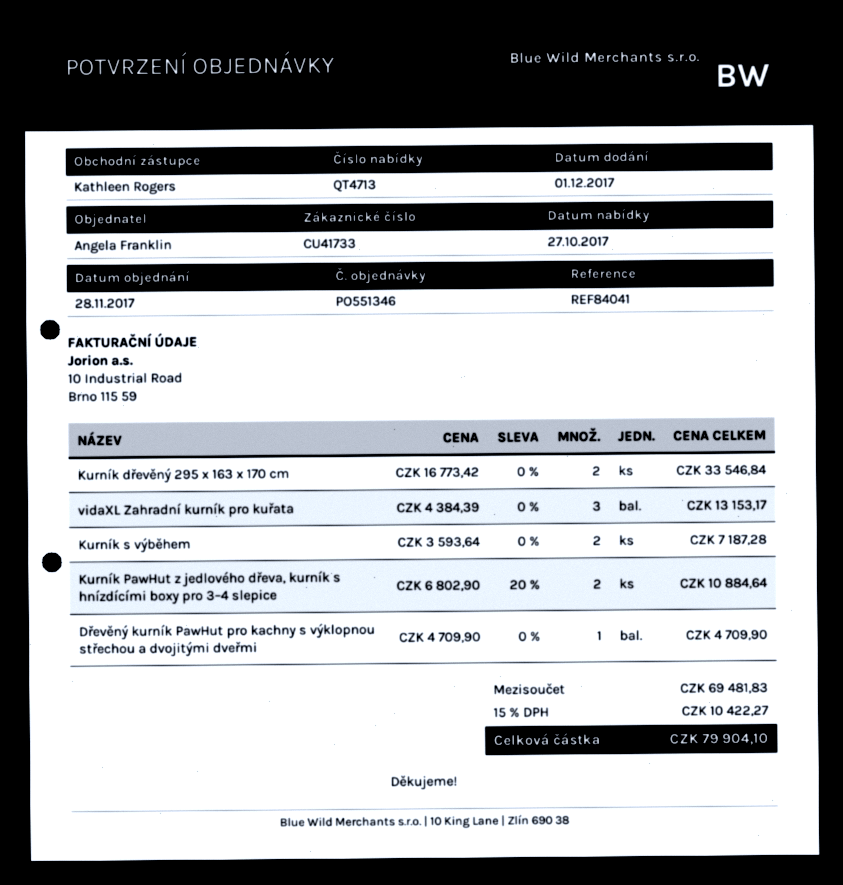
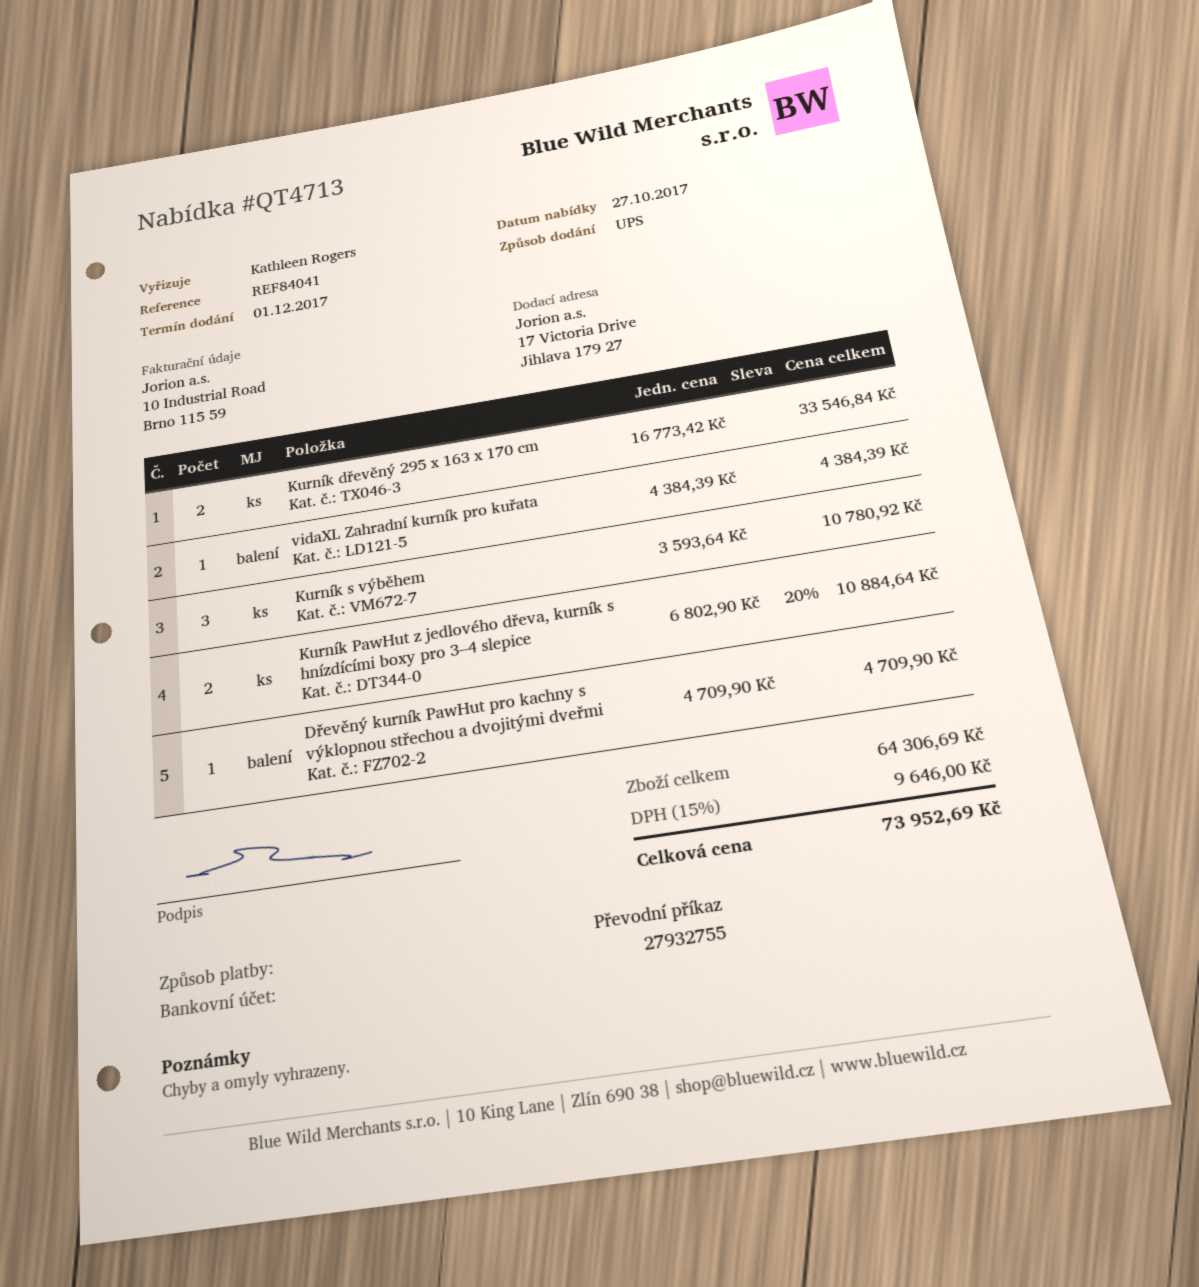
vidaXL Zahradní kurník pro kuřata: 3 x 4384.39 = 13153.17 -> 1 x 4384.39 = 4384.39
Kurník s výběhem: 2 x 3593.64 = 7187.28 -> 3 x 3593.64 = 10780.92
subtotal: 69481.83 -> 64306.69
tax: 15% = 10422.27 -> 15% = 9646.00
total: 79904.10 -> 73952.69

